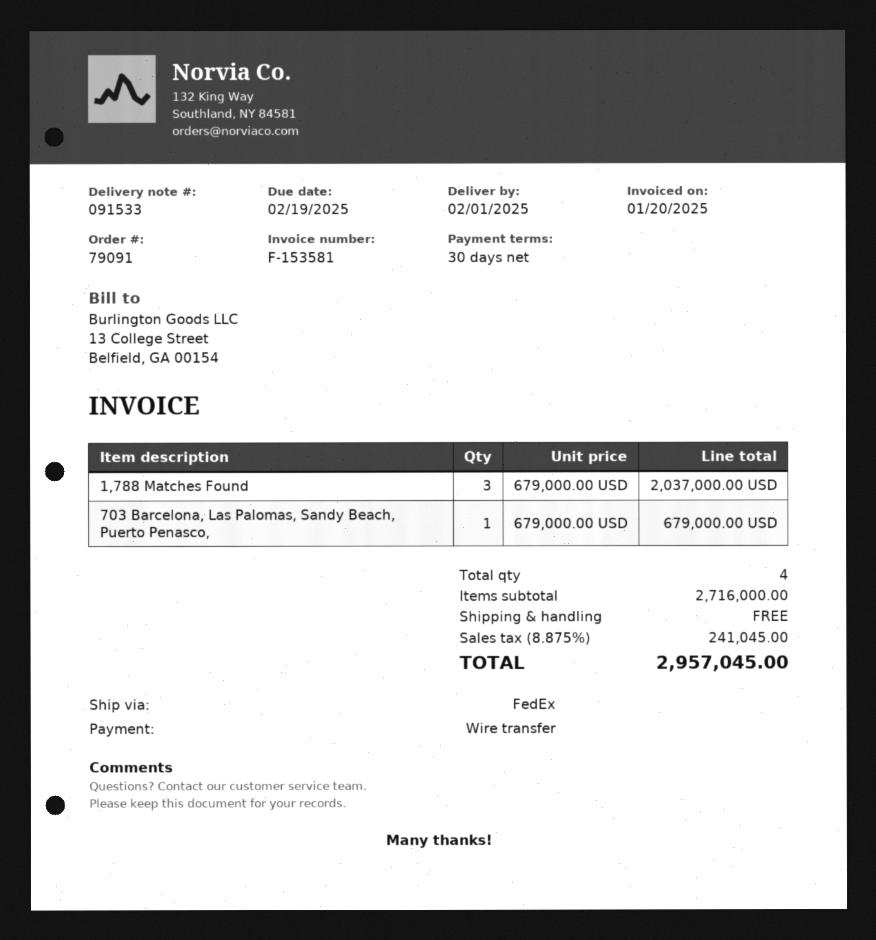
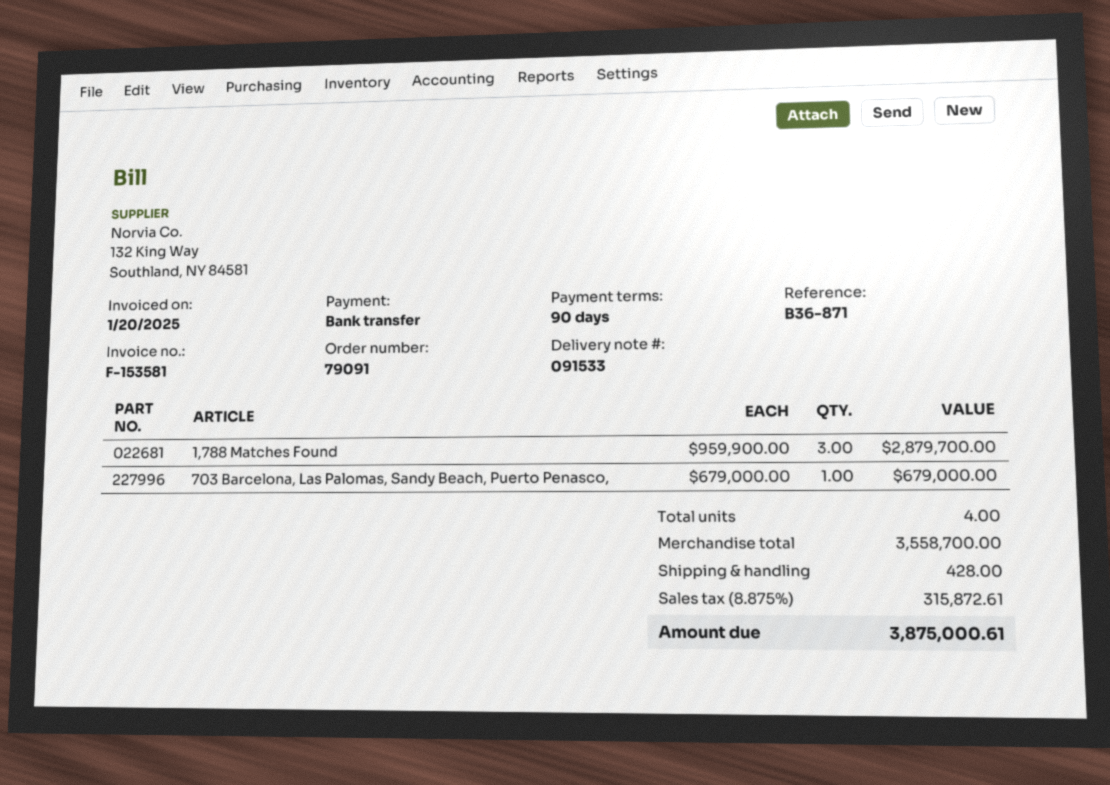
payment terms: 30 days -> 90 days
1,788 Matches Found: 3 x 679000.00 = 2037000.00 -> 3 x 959900.00 = 2879700.00
subtotal: 2716000.00 -> 3558700.00
shipping: 0.00 -> 428.00
tax: 8.875% = 241045.00 -> 8.875% = 315872.61
total: 2957045.00 -> 3875000.61

